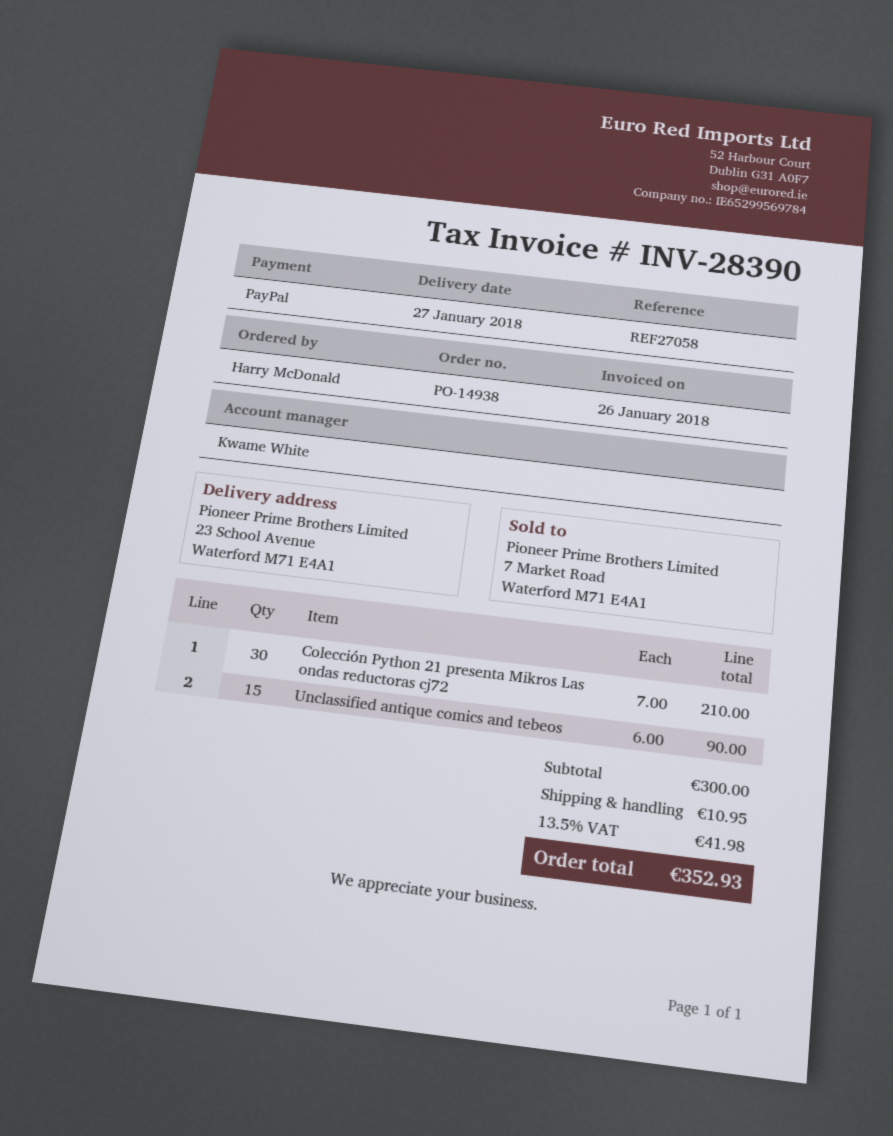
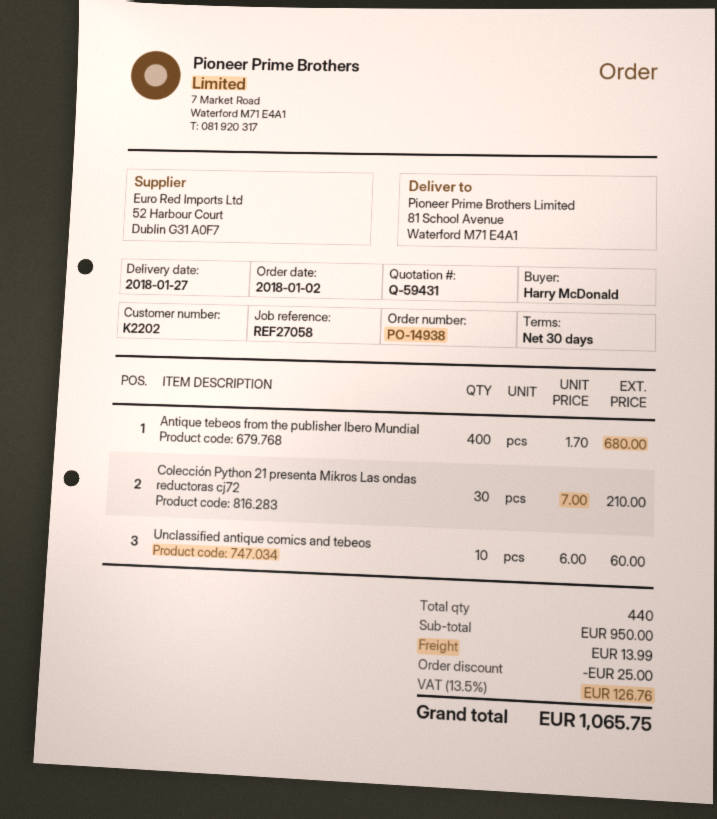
ship to: 23 School Avenue, Waterford M71 E4A1 -> 81 School Avenue, Waterford M71 E4A1
Unclassified antique comics and tebeos: 15 x 6.00 = 90.00 -> 10 x 6.00 = 60.00
Antique tebeos from the publisher Ibero Mundial: none -> 400 x 1.70 = 680.00
subtotal: 300.00 -> 950.00
discount: none -> 25.00
shipping: 10.95 -> 13.99
tax: 13.5% = 41.98 -> 13.5% = 126.76
total: 352.93 -> 1065.75

